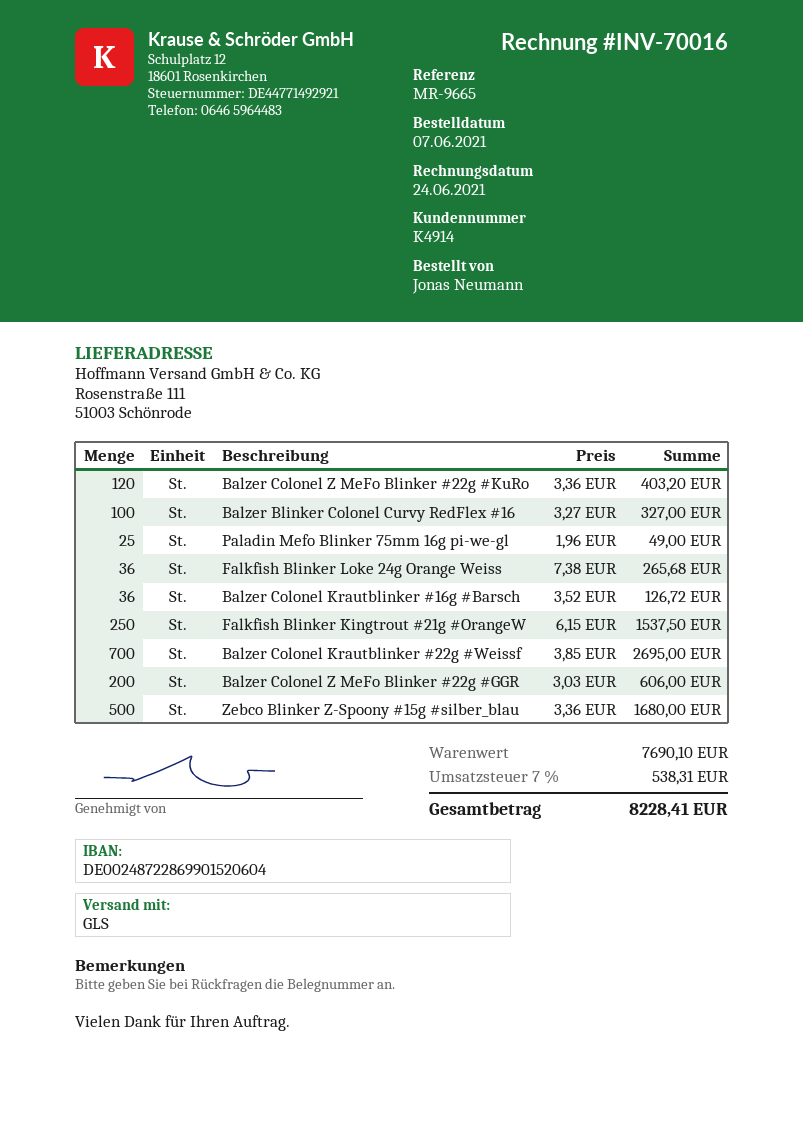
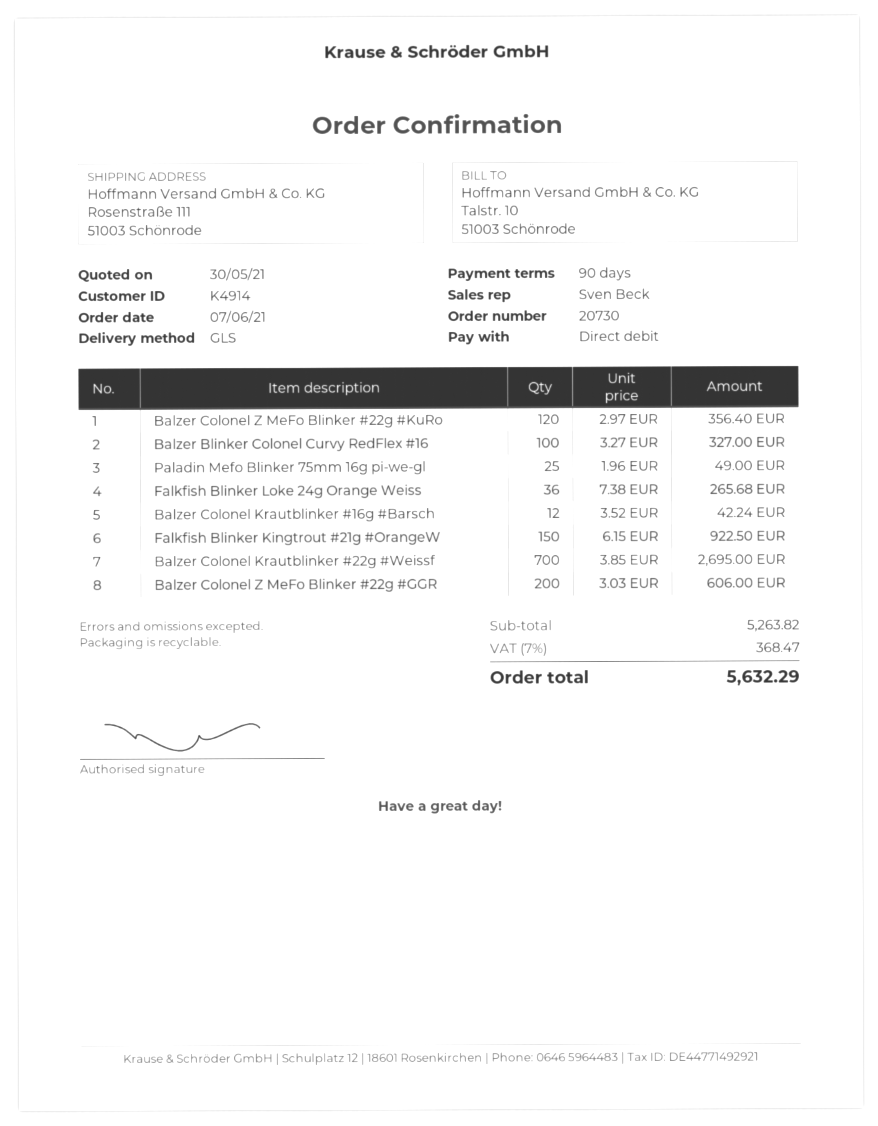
Balzer Colonel Z MeFo Blinker #22g #KuRo: 120 x 3.36 = 403.20 -> 120 x 2.97 = 356.40
Balzer Colonel Krautblinker #16g #Barsch: 36 x 3.52 = 126.72 -> 12 x 3.52 = 42.24
Falkfish Blinker Kingtrout #21g #OrangeW: 250 x 6.15 = 1537.50 -> 150 x 6.15 = 922.50
Zebco Blinker Z-Spoony #15g #silber_blau: 500 x 3.36 = 1680.00 -> none
subtotal: 7690.10 -> 5263.82
tax: 7% = 538.31 -> 7% = 368.47
total: 8228.41 -> 5632.29

